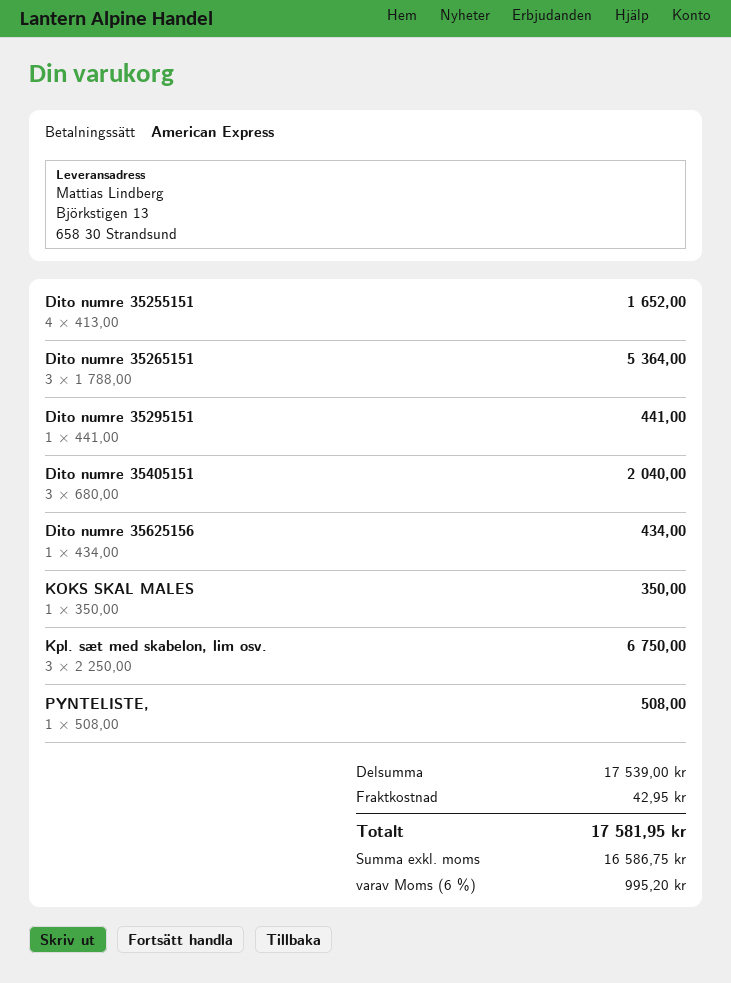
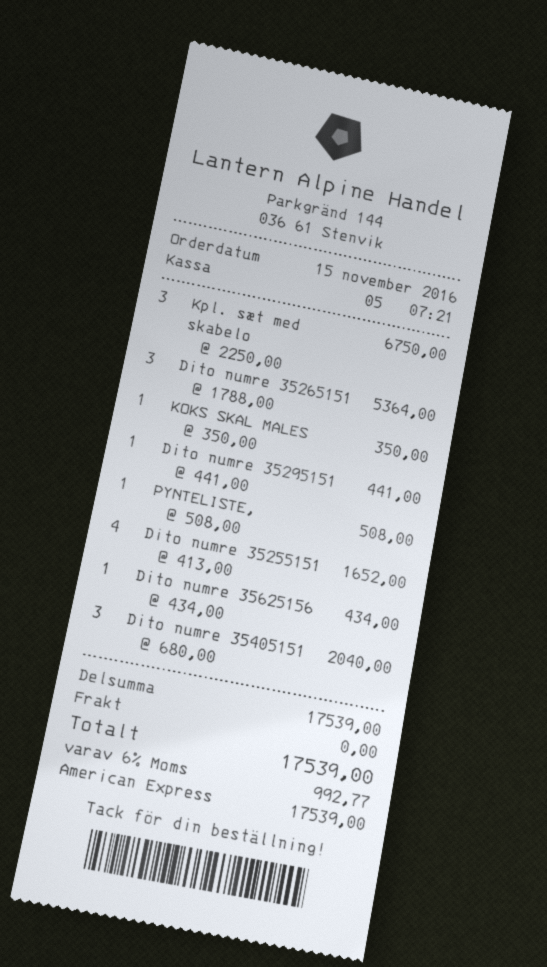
shipping: 42.95 -> 0.00
tax: 6% = 995.20 -> 6% = 992.77
total: 17581.95 -> 17539.00

